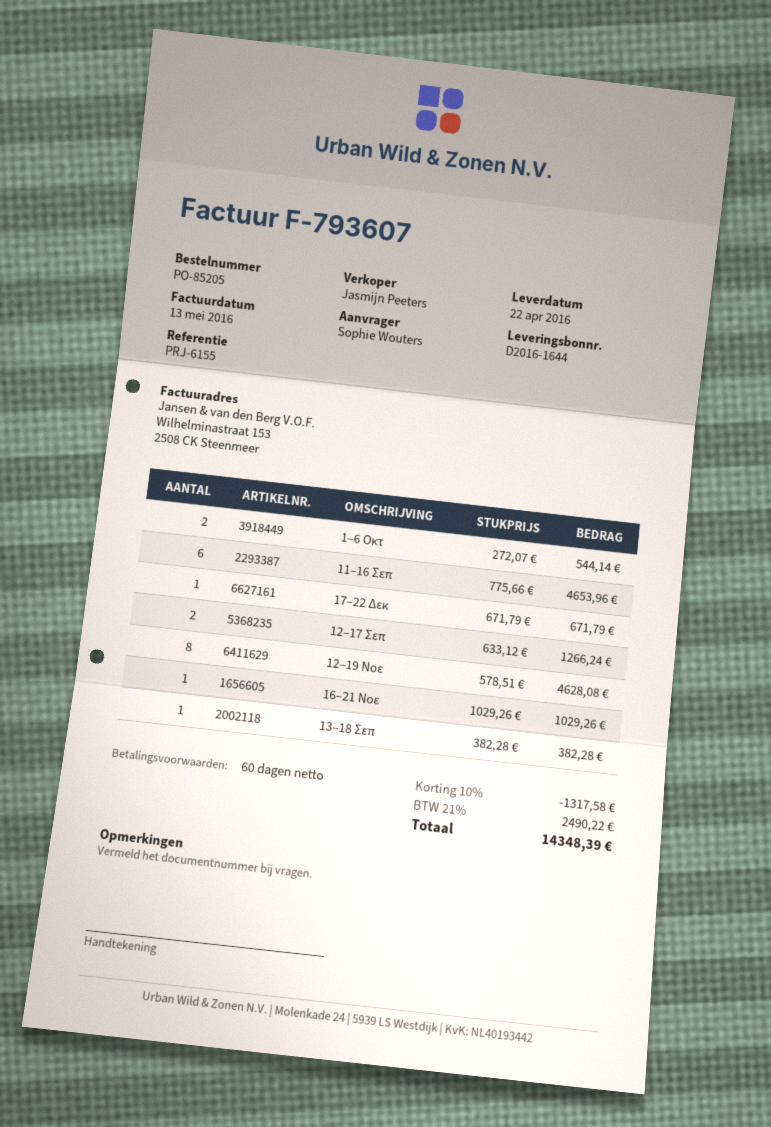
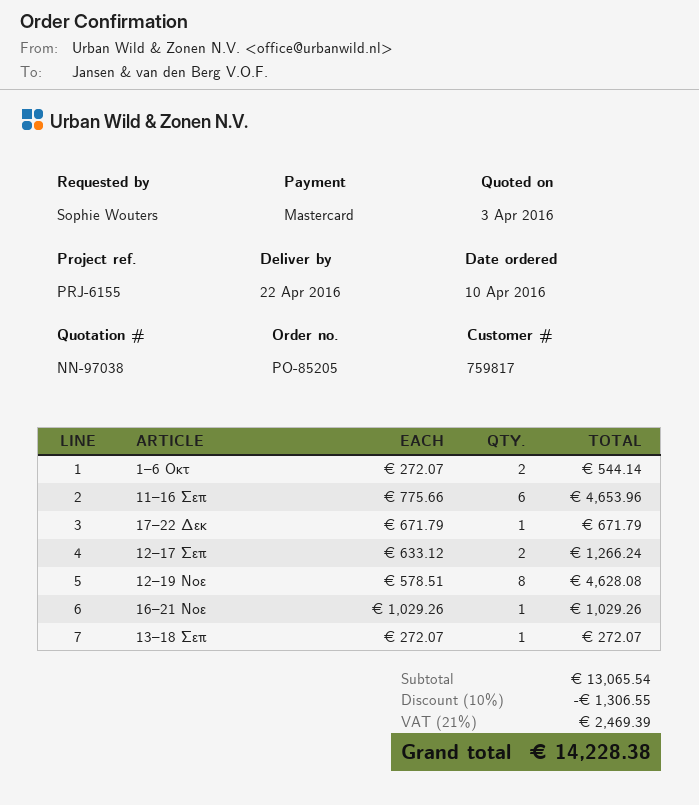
13–18 Σεπ: 1 x 382.28 = 382.28 -> 1 x 272.07 = 272.07
discount: 10% = 1317.58 -> 10% = 1306.55
tax: 21% = 2490.22 -> 21% = 2469.39
total: 14348.39 -> 14228.38

